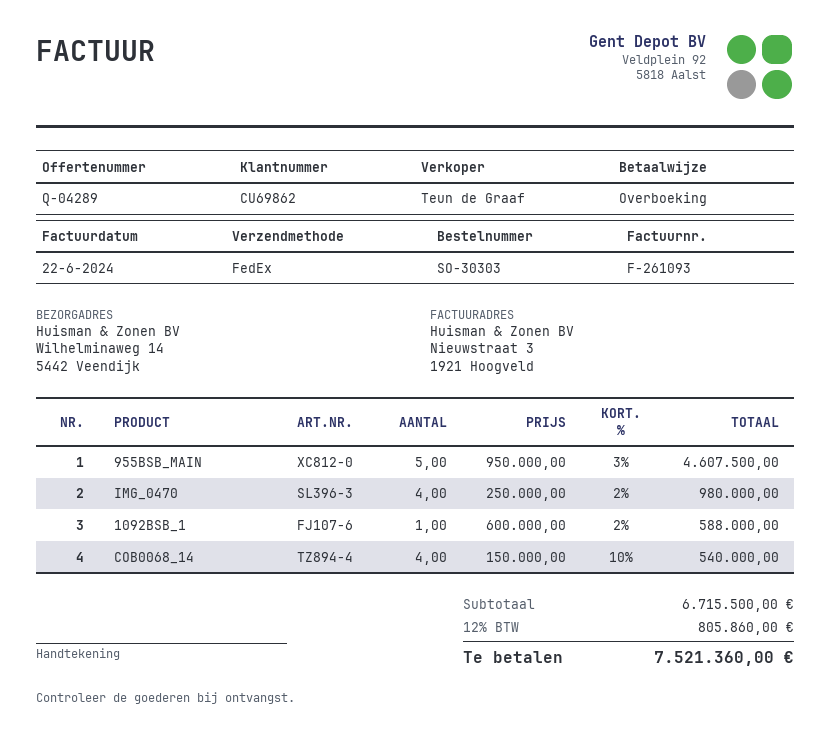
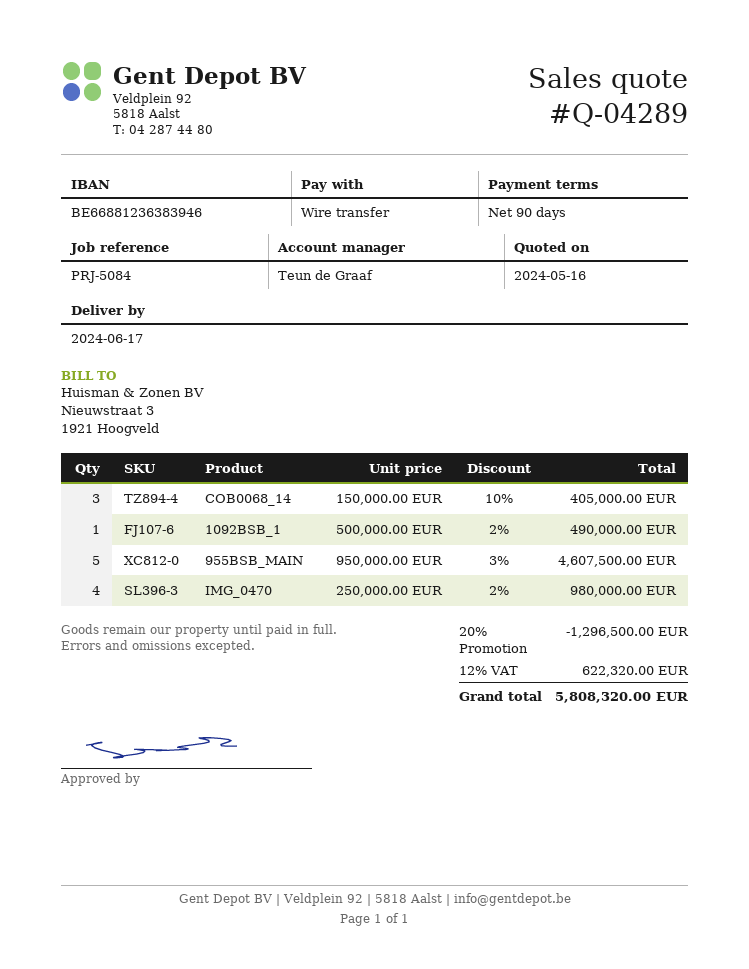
1092BSB_1: 1 x 600000.00 - 2% = 588000.00 -> 1 x 500000.00 - 2% = 490000.00
COB0068_14: 4 x 150000.00 - 10% = 540000.00 -> 3 x 150000.00 - 10% = 405000.00
discount: none -> 20% = 1296500.00
tax: 12% = 805860.00 -> 12% = 622320.00
total: 7521360.00 -> 5808320.00

